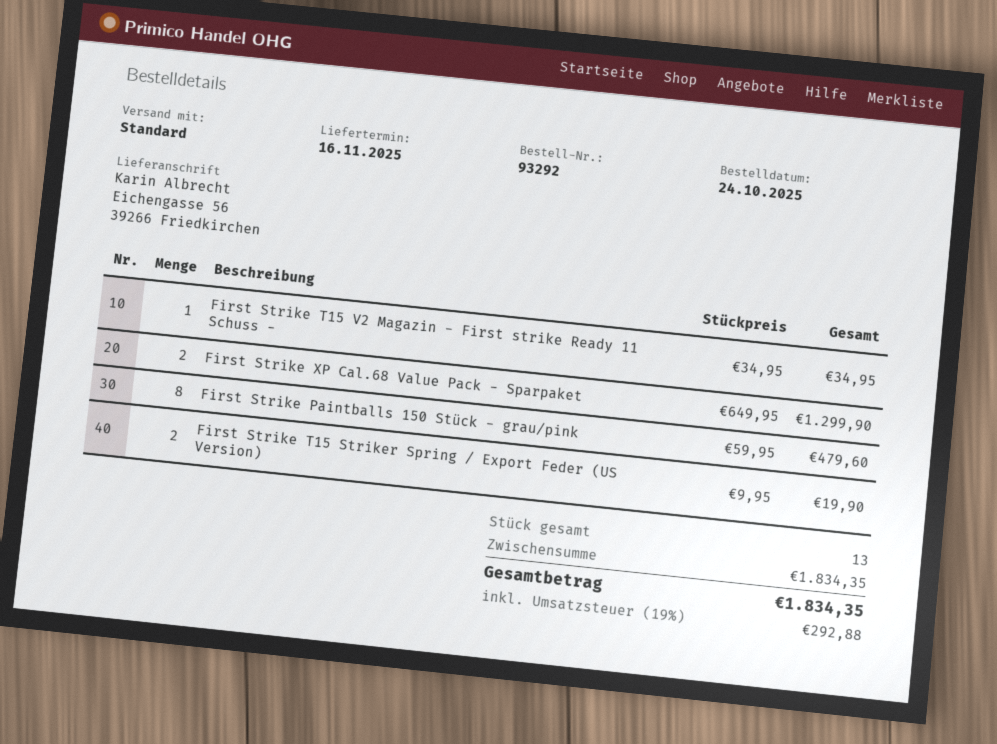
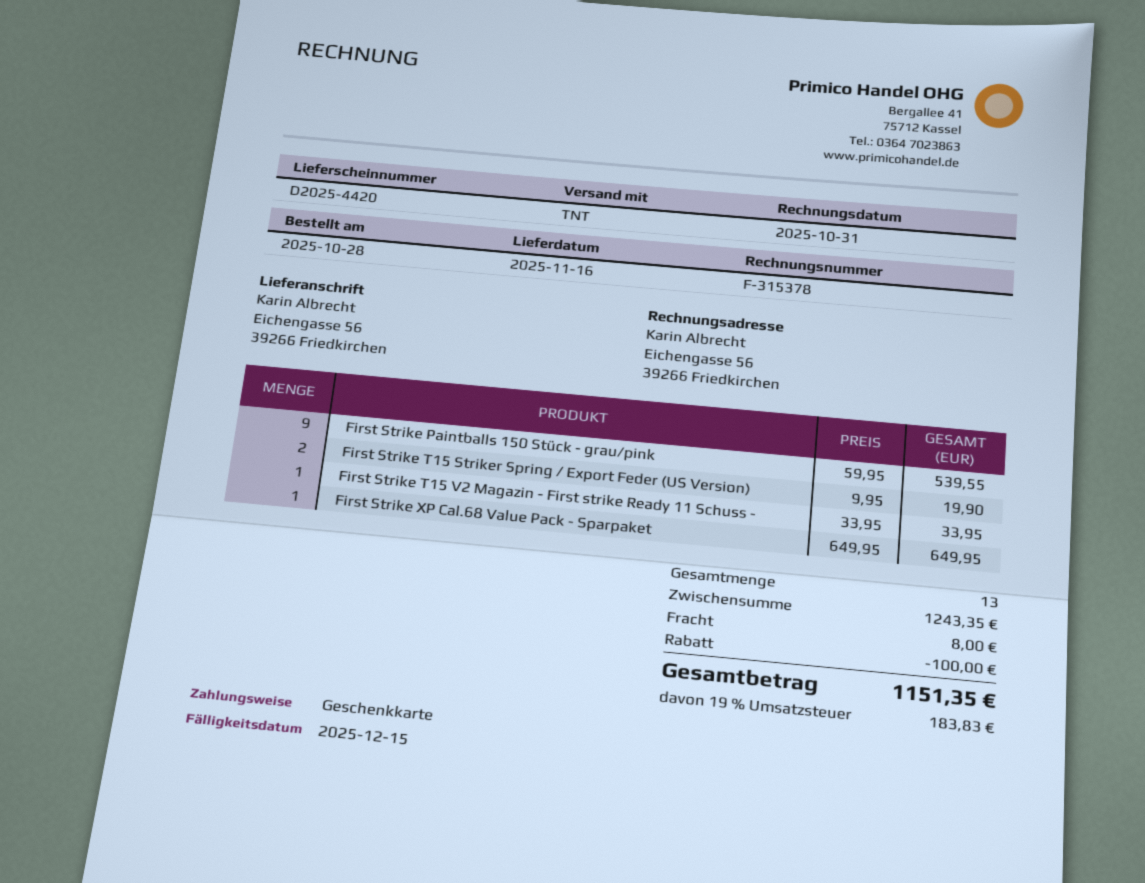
order date: 2025-10-24 -> 2025-10-28
shipping method: standard -> TNT
First Strike T15 V2 Magazin - First strike Ready 11 Schuss -: 1 x 34.95 = 34.95 -> 1 x 33.95 = 33.95
First Strike XP Cal.68 Value Pack - Sparpaket: 2 x 649.95 = 1299.90 -> 1 x 649.95 = 649.95
First Strike Paintballs 150 Stück - grau/pink: 8 x 59.95 = 479.60 -> 9 x 59.95 = 539.55
subtotal: 1834.35 -> 1243.35
discount: none -> 100.00
shipping: none -> 8.00
tax: 19% = 292.88 -> 19% = 183.83
total: 1834.35 -> 1151.35

